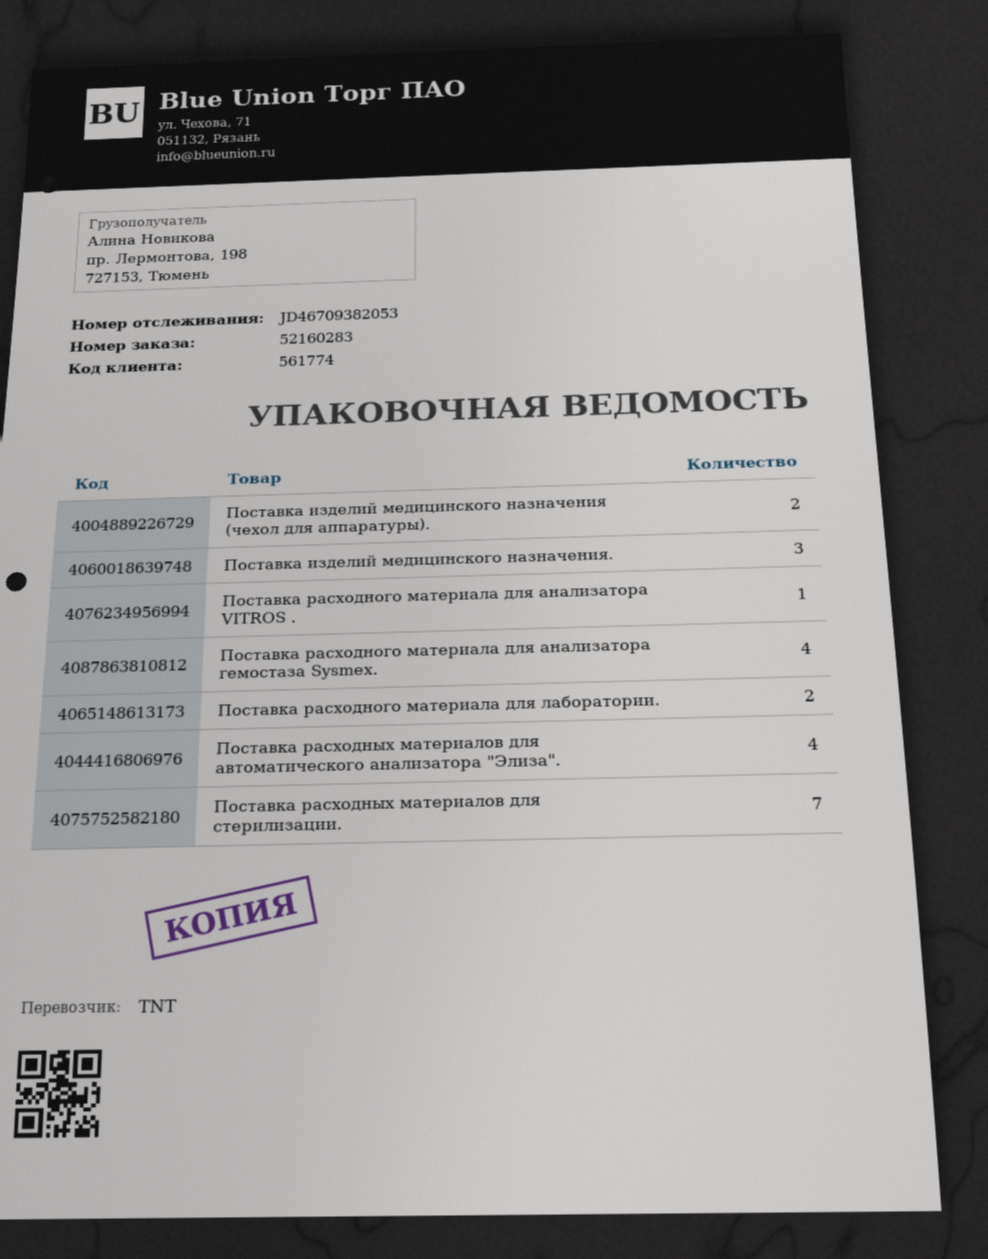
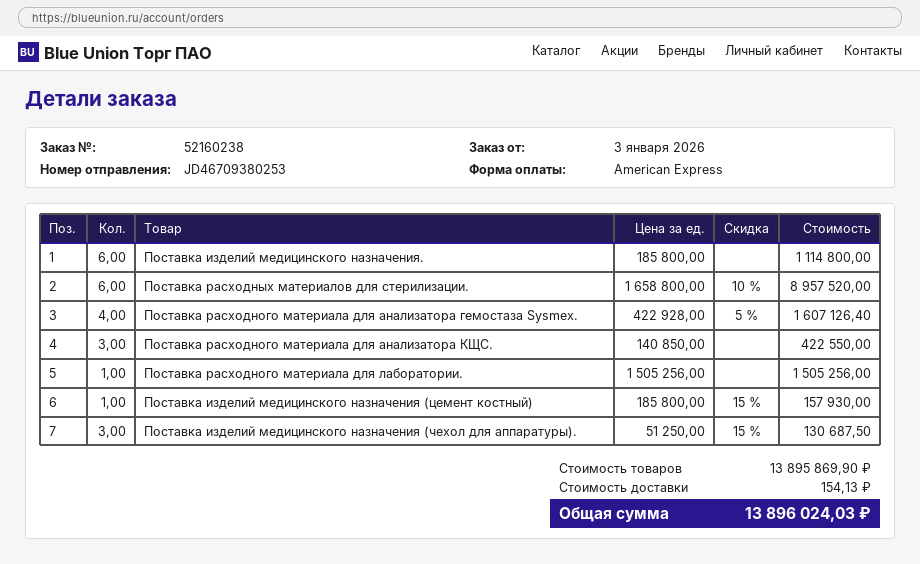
order number: 52160283 -> 52160238
tracking number: JD46709382053 -> JD46709380253
Поставка изделий медицинского назначения (чехол для аппаратуры).: 2 -> 3
Поставка изделий медицинского назначения.: 3 -> 6
Поставка расходного материала для анализатора VITROS .: 1 -> none
Поставка расходного материала для лаборатории.: 2 -> 1
Поставка расходных материалов для автоматического анализатора "Элиза".: 4 -> none
Поставка расходных материалов для стерилизации.: 7 -> 6
Поставка расходного материала для анализатора КЩС.: none -> 3
Поставка изделий медицинского назначения (цемент костный): none -> 1

